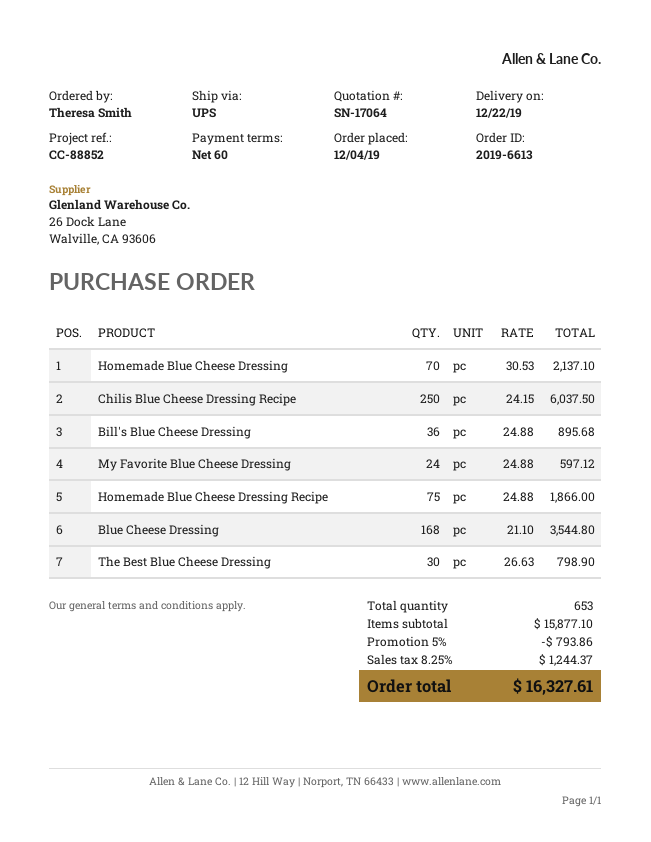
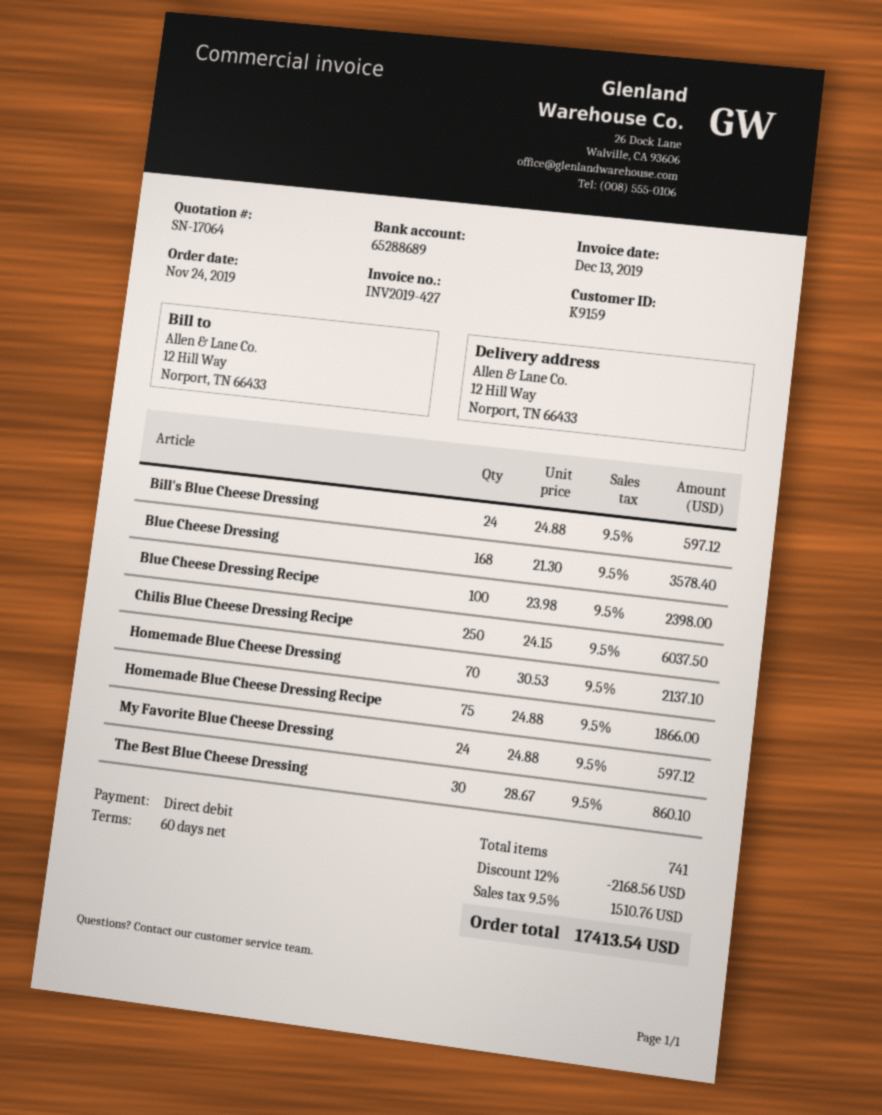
order date: 2019-12-04 -> 2019-11-24
Bill's Blue Cheese Dressing: 36 x 24.88 = 895.68 -> 24 x 24.88 = 597.12
Blue Cheese Dressing: 168 x 21.10 = 3544.80 -> 168 x 21.30 = 3578.40
The Best Blue Cheese Dressing: 30 x 26.63 = 798.90 -> 30 x 28.67 = 860.10
Blue Cheese Dressing Recipe: none -> 100 x 23.98 = 2398.00
total quantity: 653 -> 741
discount: 5% = 793.86 -> 12% = 2168.56
tax: 8.25% = 1244.37 -> 9.5% = 1510.76
total: 16327.61 -> 17413.54

